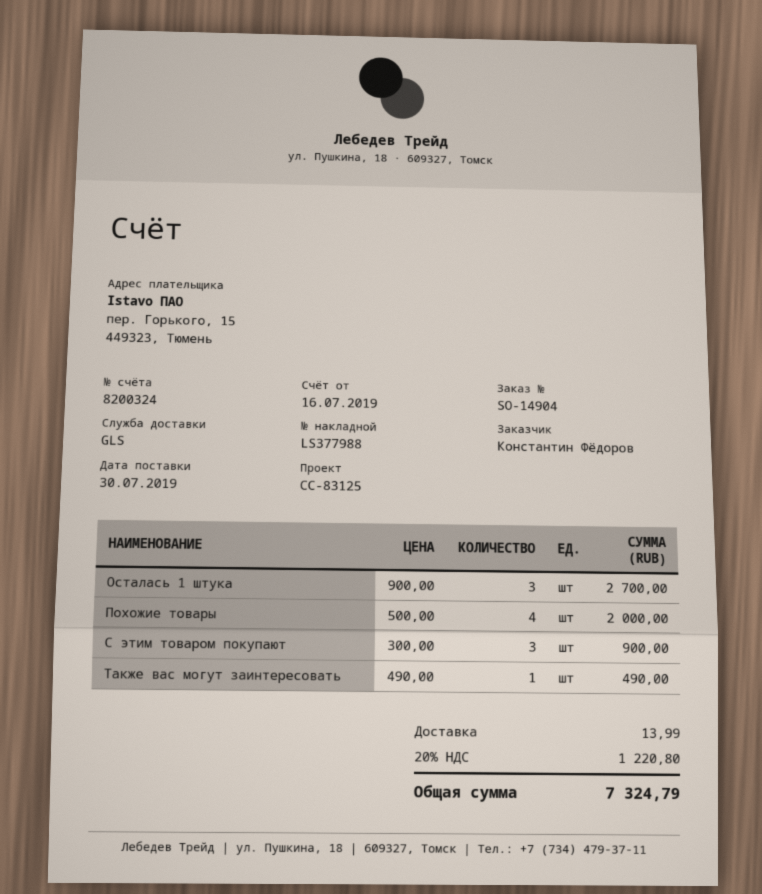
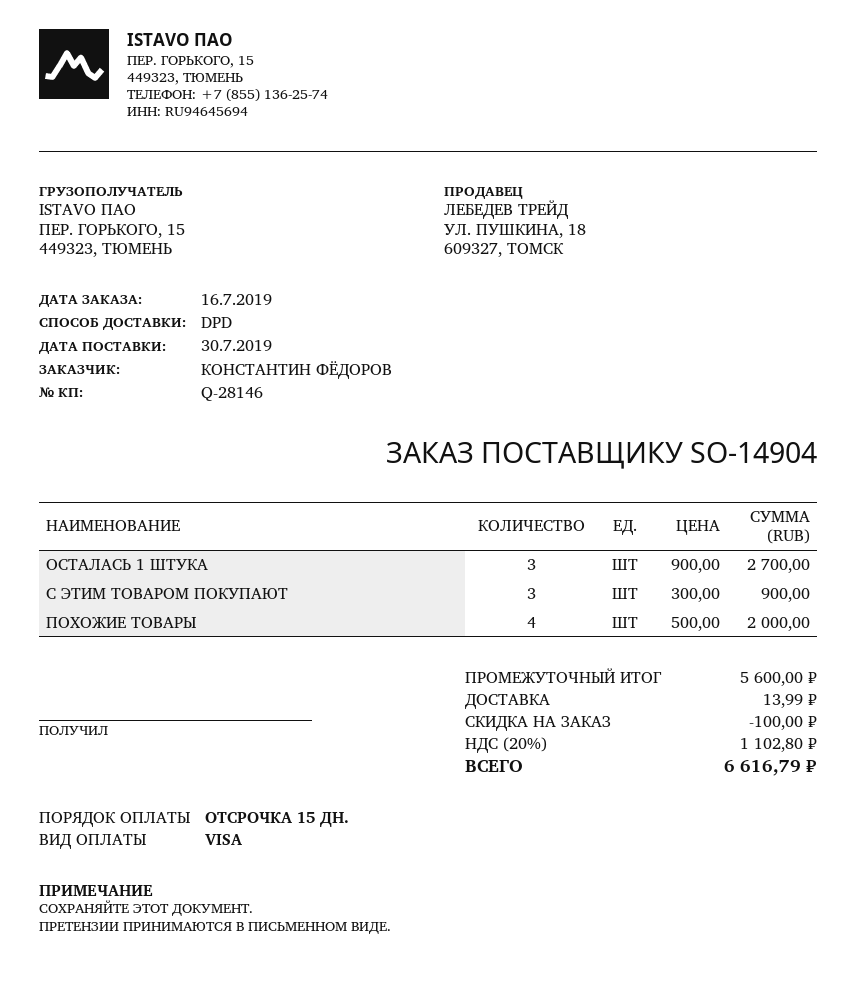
shipping method: GLS -> DPD
Также вас могут заинтересовать: 1 x 490.00 = 490.00 -> none
discount: none -> 100.00
tax: 20% = 1220.80 -> 20% = 1102.80
total: 7324.79 -> 6616.79

